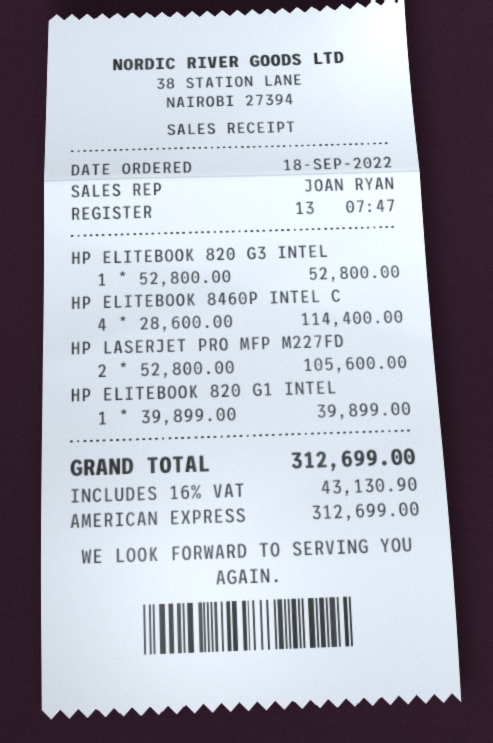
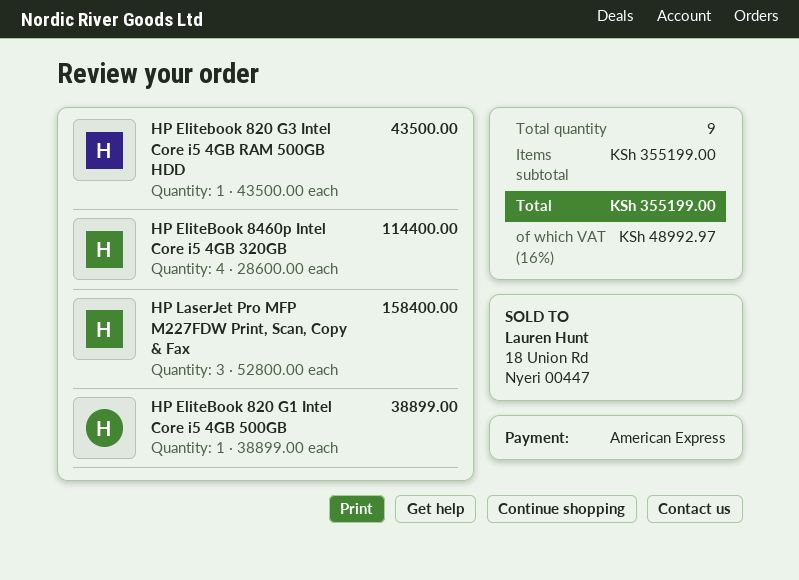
HP ELITEBOOK 820 G3 INTEL: 1 x 52800.00 = 52800.00 -> 1 x 43500.00 = 43500.00
HP LASERJET PRO MFP M227FD: 2 x 52800.00 = 105600.00 -> 3 x 52800.00 = 158400.00
HP ELITEBOOK 820 G1 INTEL: 1 x 39899.00 = 39899.00 -> 1 x 38899.00 = 38899.00
tax: 16% = 43130.90 -> 16% = 48992.97
total: 312699.00 -> 355199.00

